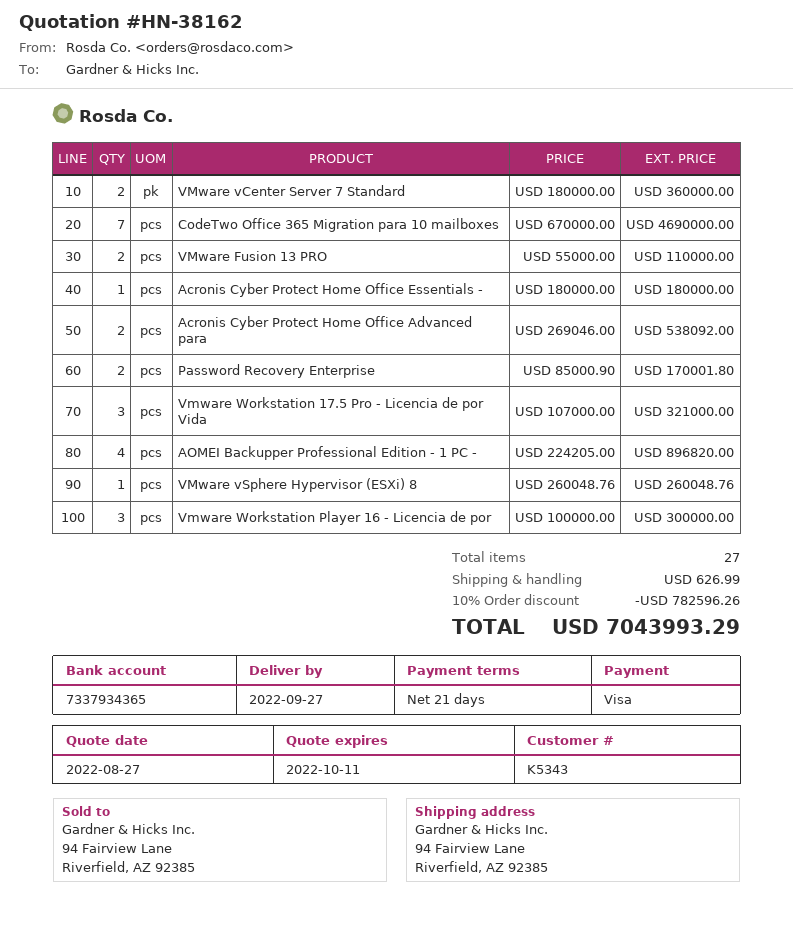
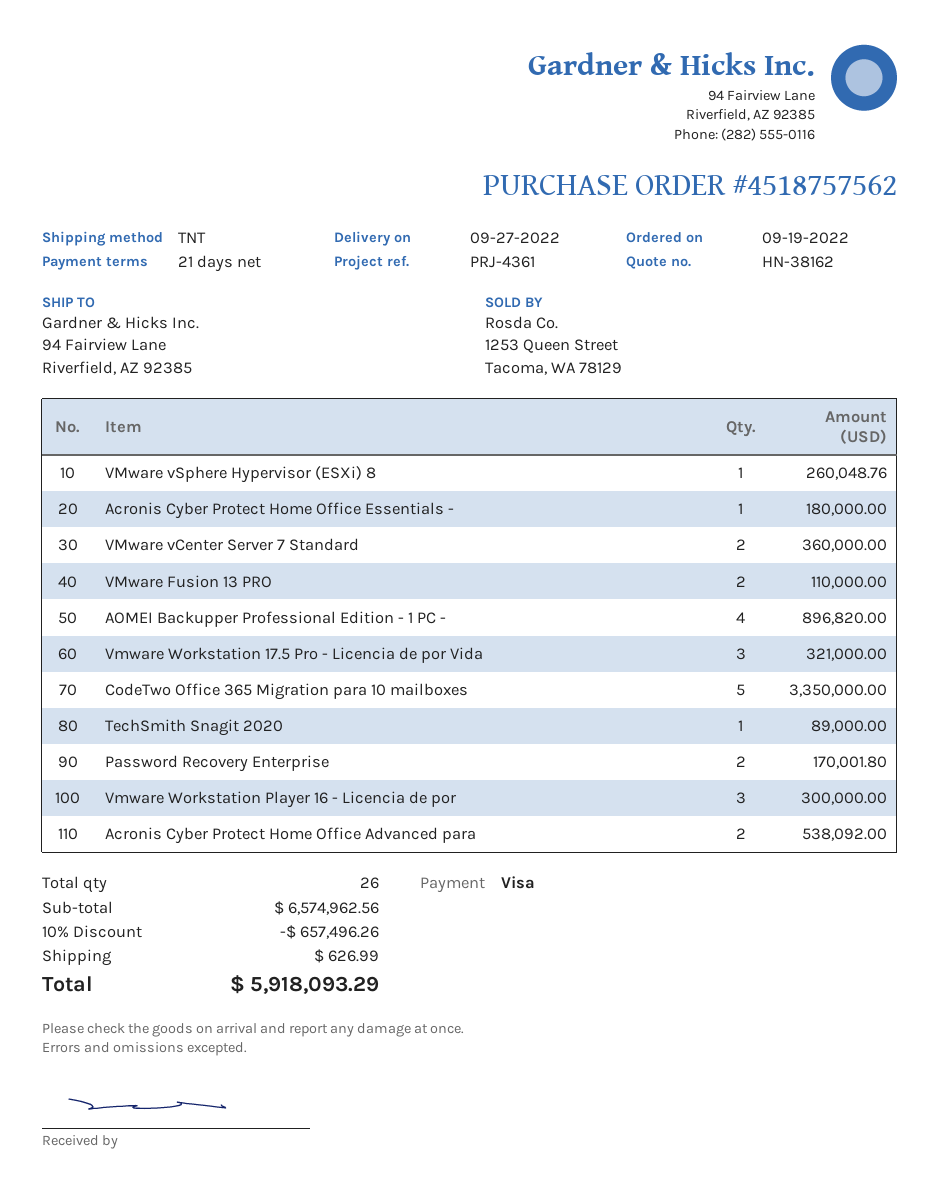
CodeTwo Office 365 Migration para 10 mailboxes: 7 for 4690000.00 -> 5 for 3350000.00
TechSmith Snagit 2020: none -> 1 for 89000.00
total quantity: 27 -> 26
discount: 10% = 782596.26 -> 10% = 657496.26
total: 7043993.29 -> 5918093.29

